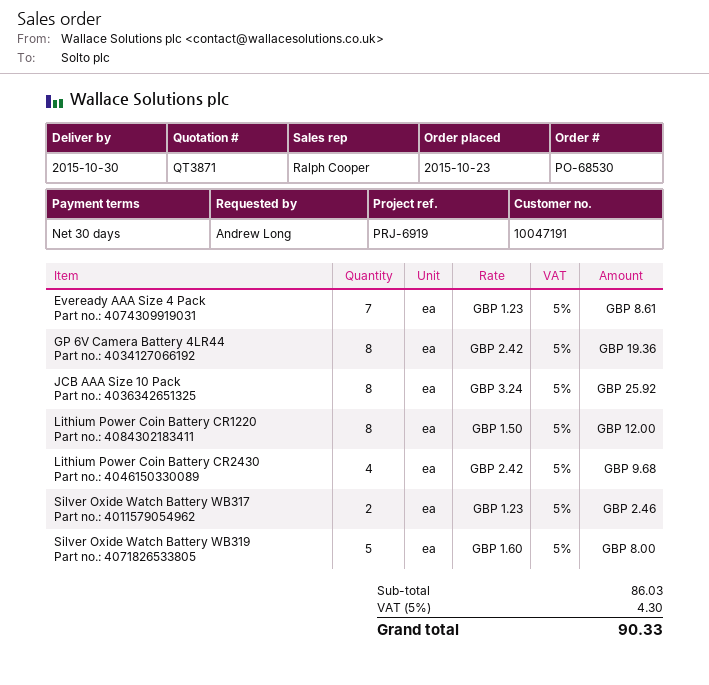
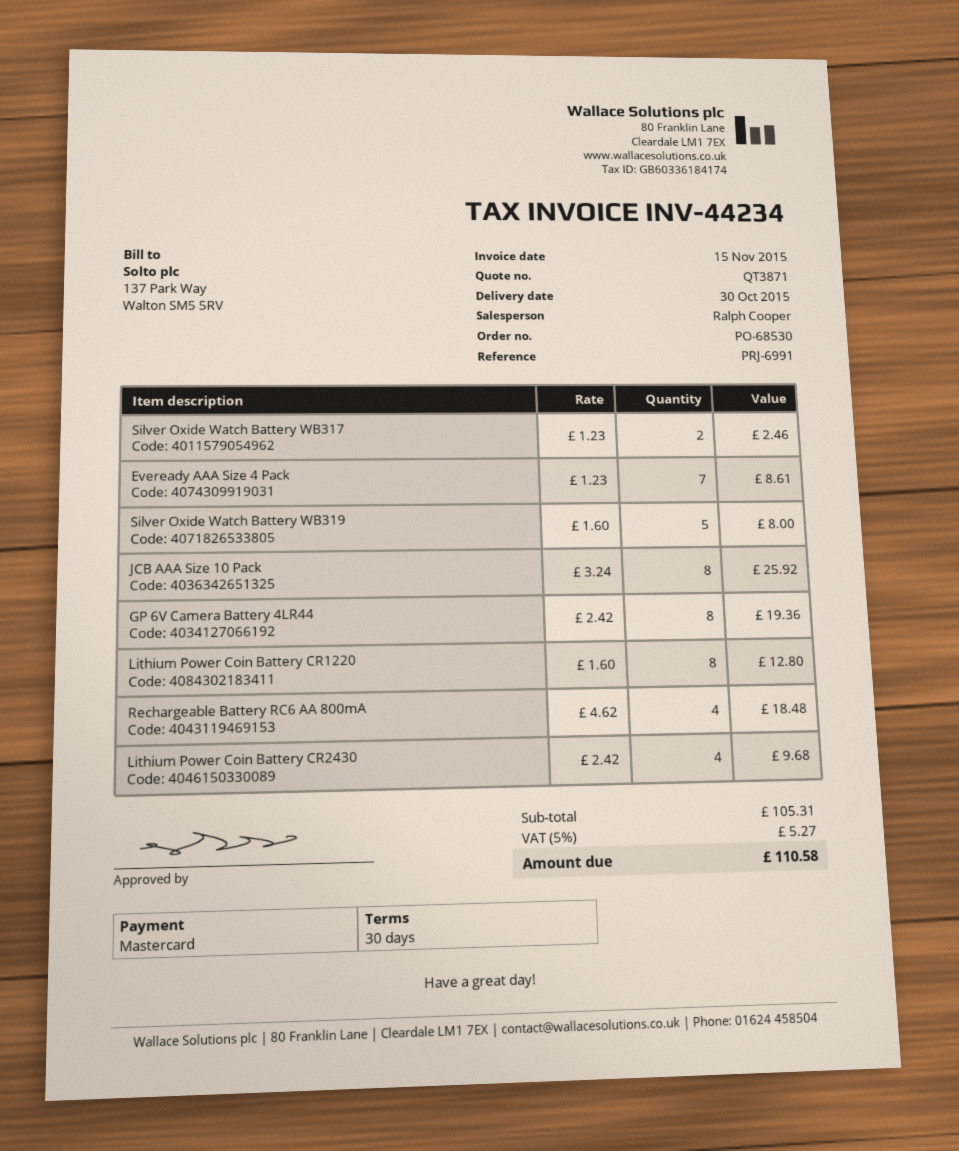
reference: PRJ-6919 -> PRJ-6991
Lithium Power Coin Battery CR1220: 8 x 1.50 = 12.00 -> 8 x 1.60 = 12.80
Rechargeable Battery RC6 AA 800mA: none -> 4 x 4.62 = 18.48
subtotal: 86.03 -> 105.31
tax: 5% = 4.30 -> 5% = 5.27
total: 90.33 -> 110.58

